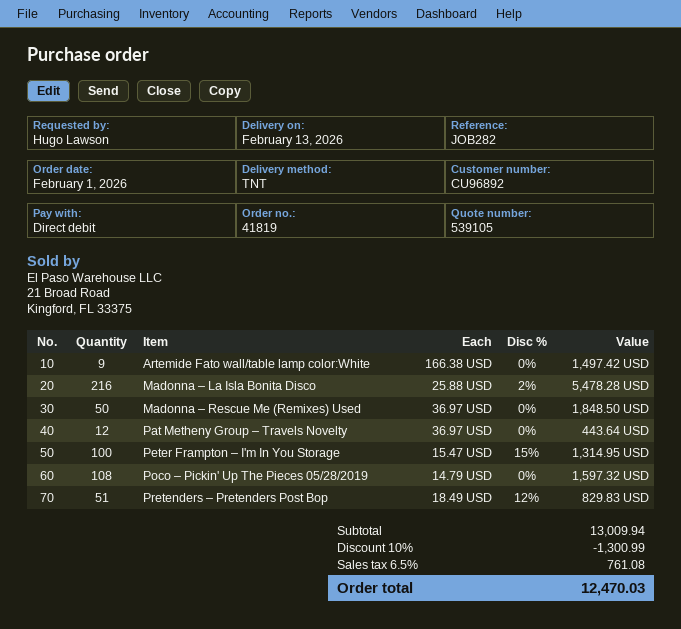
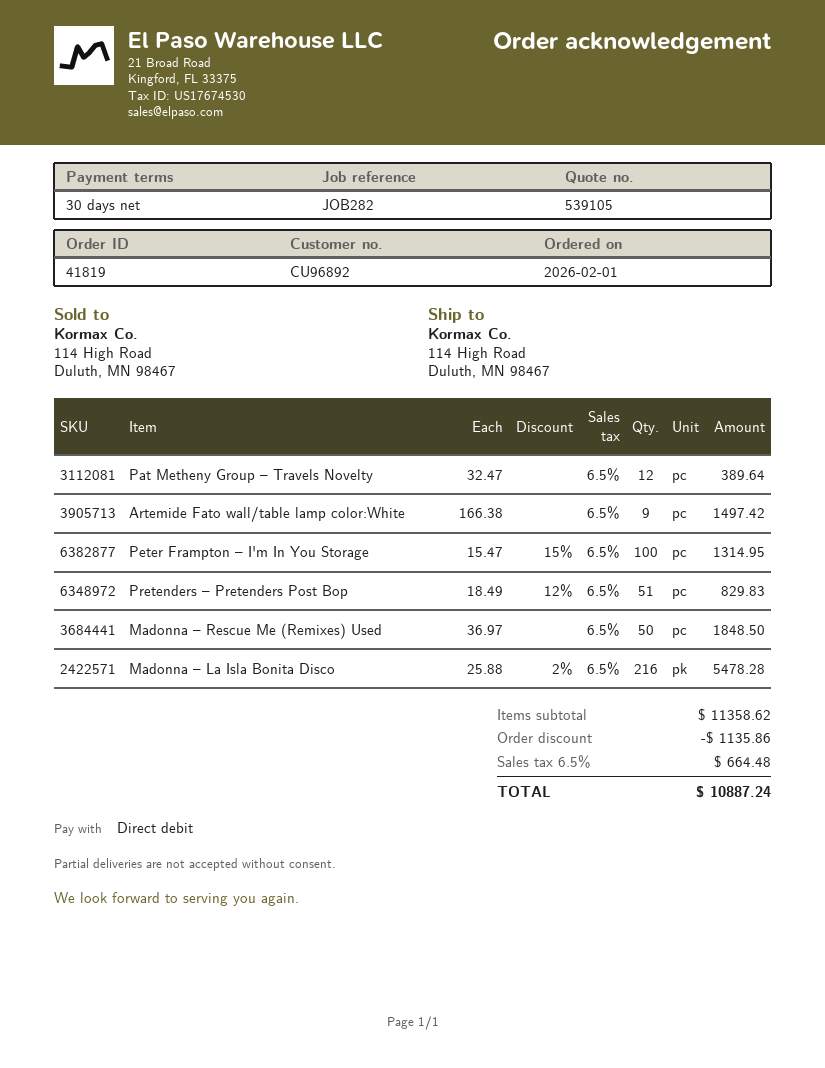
Pat Metheny Group – Travels Novelty: 12 x 36.97 = 443.64 -> 12 x 32.47 = 389.64
Poco – Pickin' Up The Pieces 05/28/2019: 108 x 14.79 = 1597.32 -> none
subtotal: 13009.94 -> 11358.62
discount: 1300.99 -> 1135.86
tax: 6.5% = 761.08 -> 6.5% = 664.48
total: 12470.03 -> 10887.24

